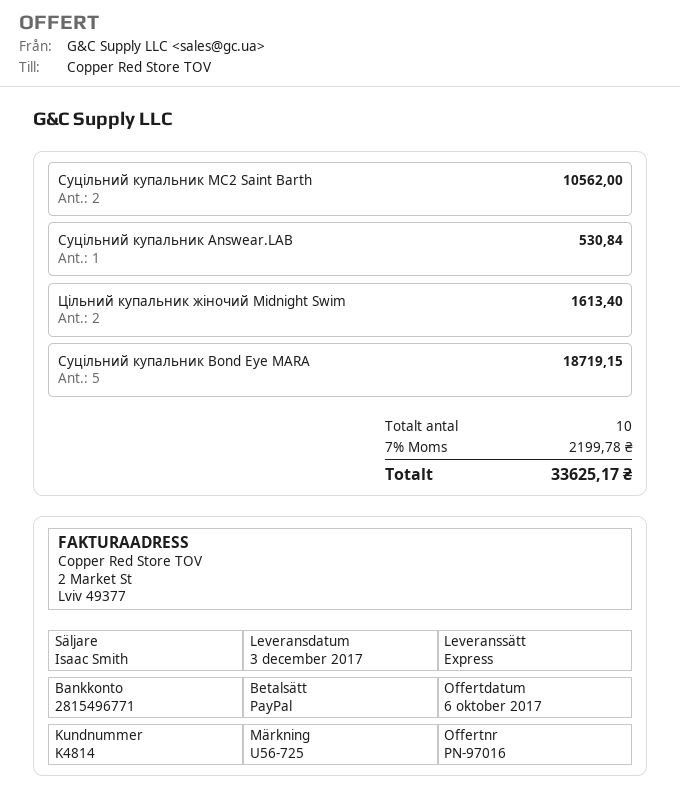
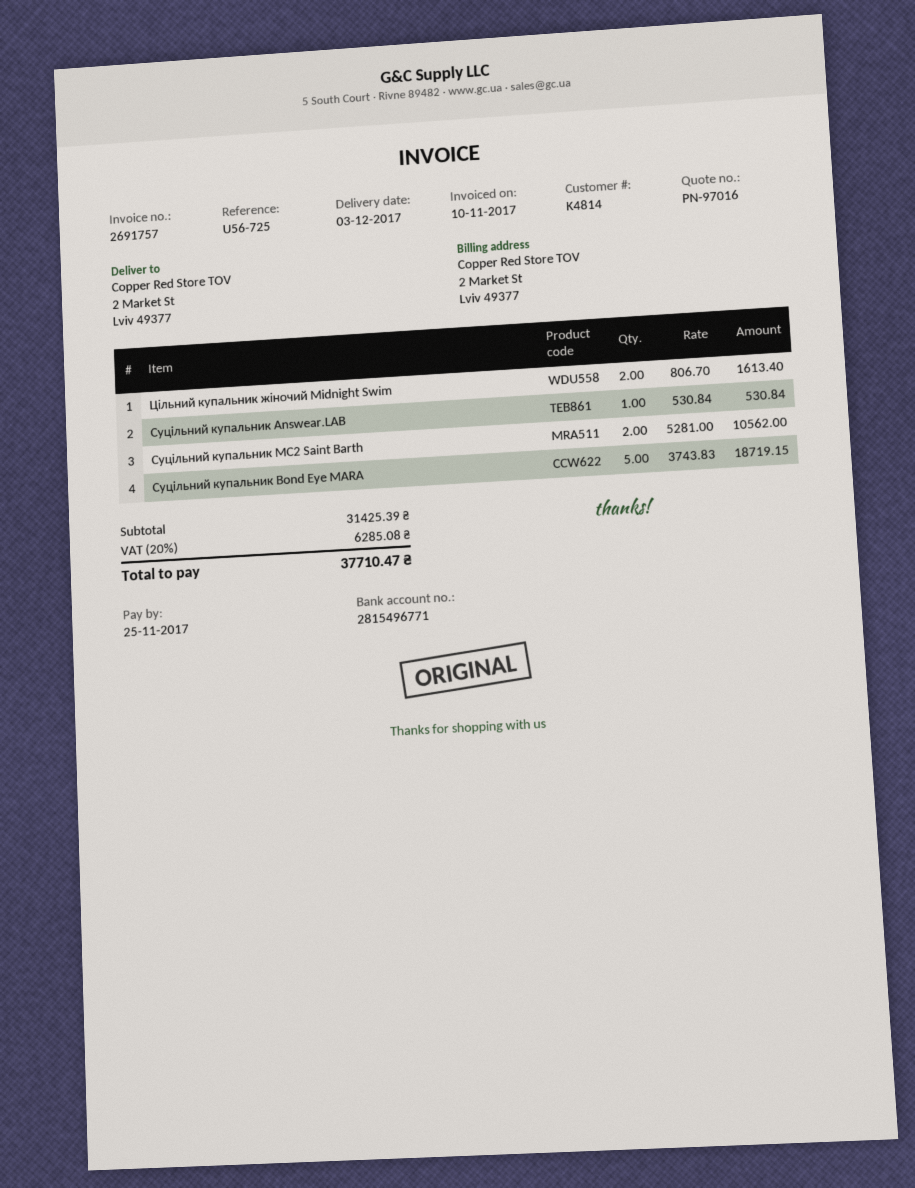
tax: 7% = 2199.78 -> 20% = 6285.08
total: 33625.17 -> 37710.47

